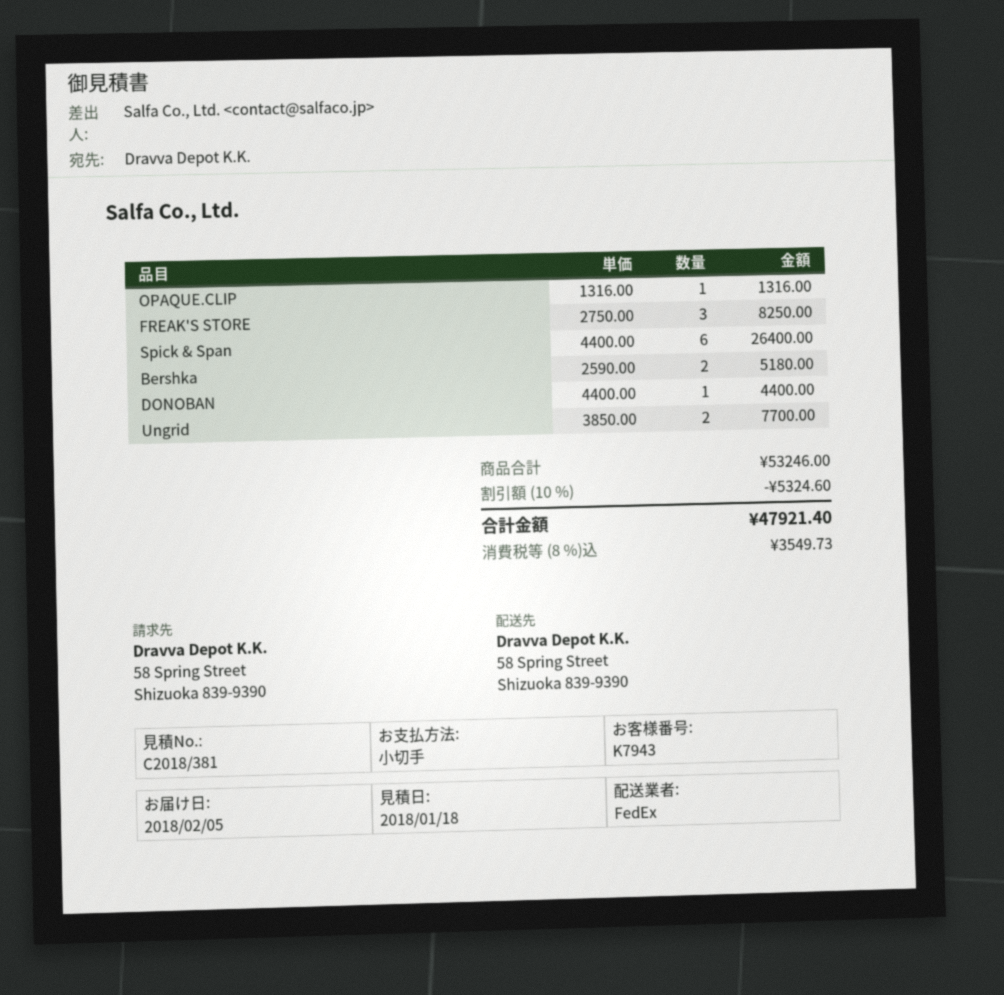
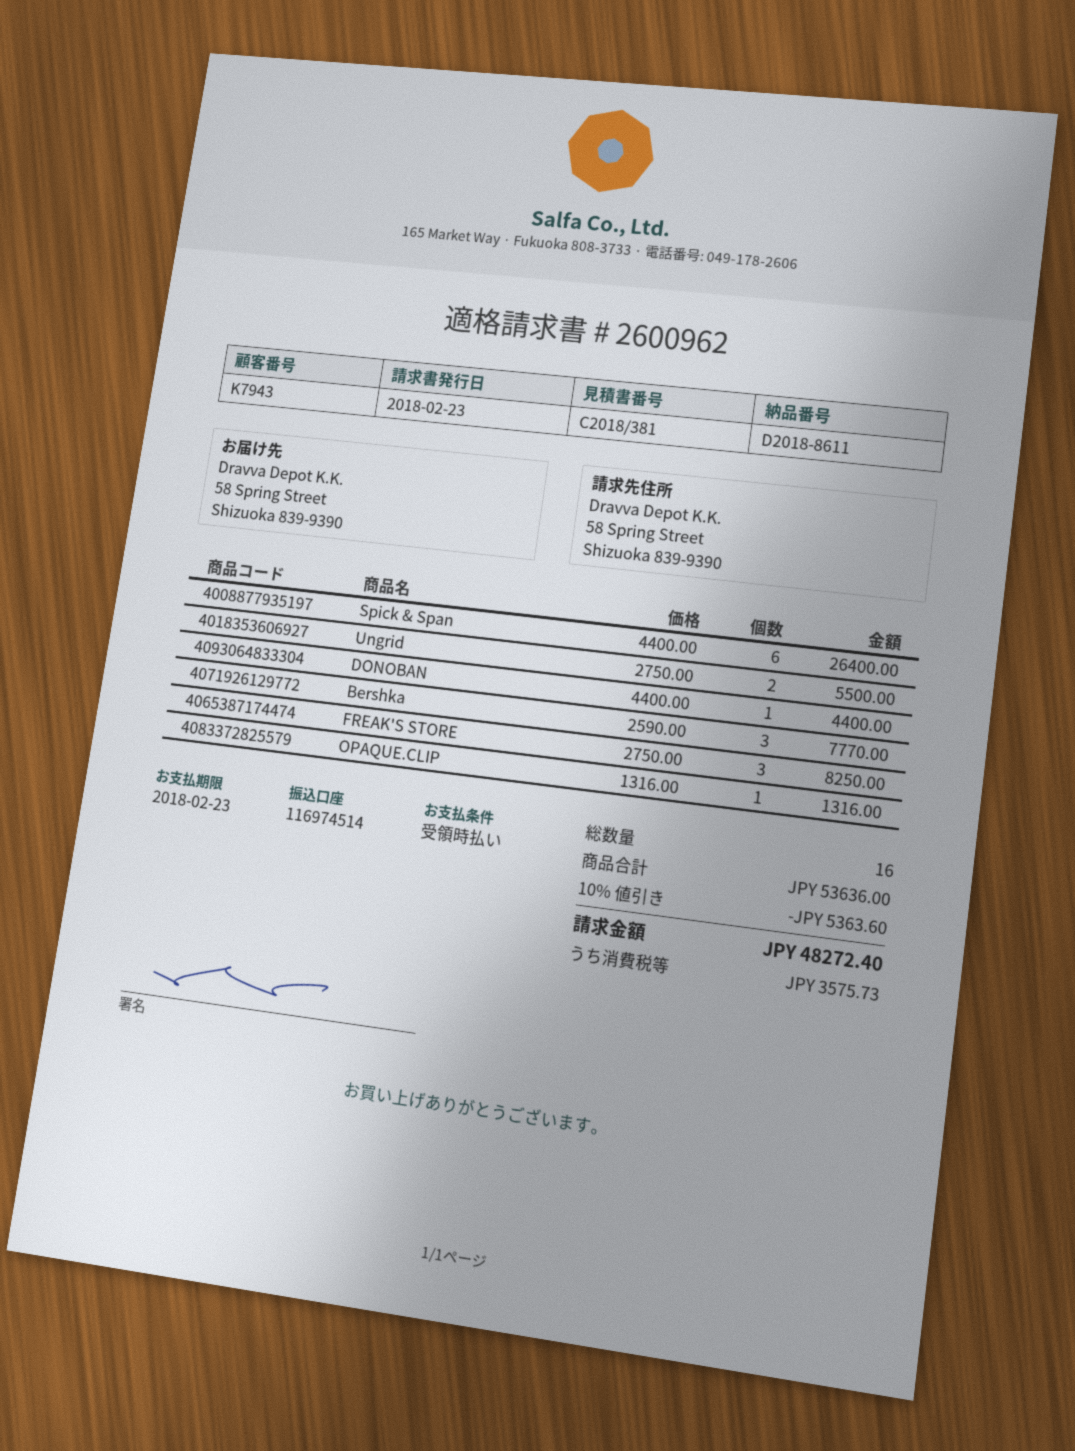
Bershka: 2 x 2590.00 = 5180.00 -> 3 x 2590.00 = 7770.00
Ungrid: 2 x 3850.00 = 7700.00 -> 2 x 2750.00 = 5500.00
subtotal: 53246.00 -> 53636.00
discount: 10% = 5324.60 -> 10% = 5363.60
tax: 3549.73 -> 3575.73
total: 47921.40 -> 48272.40

